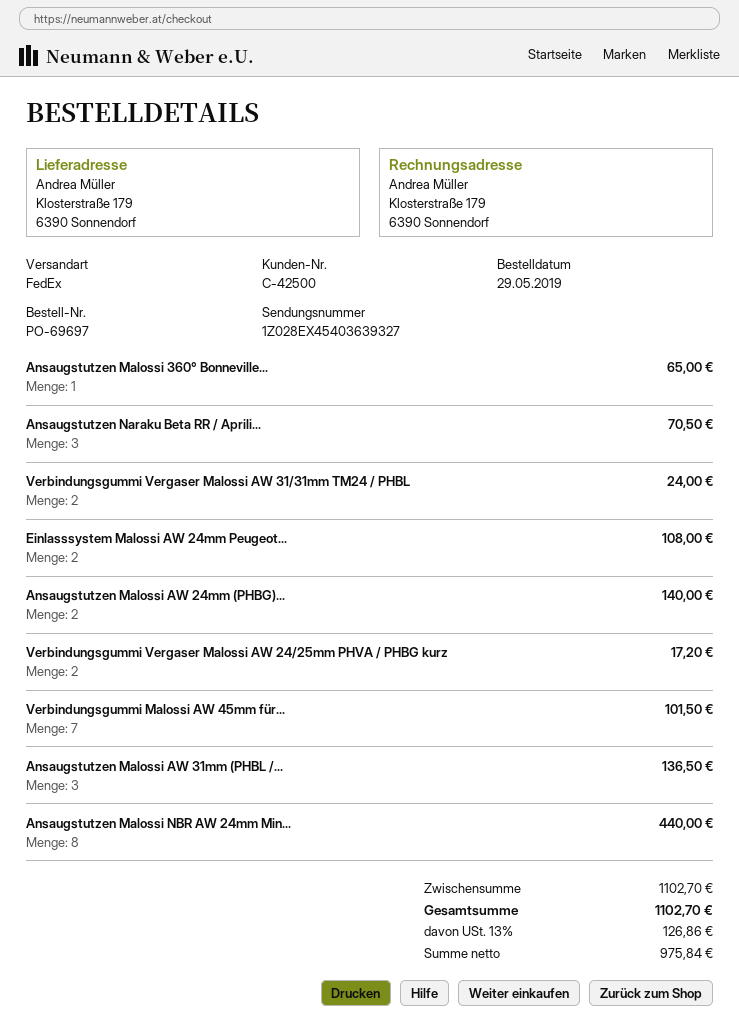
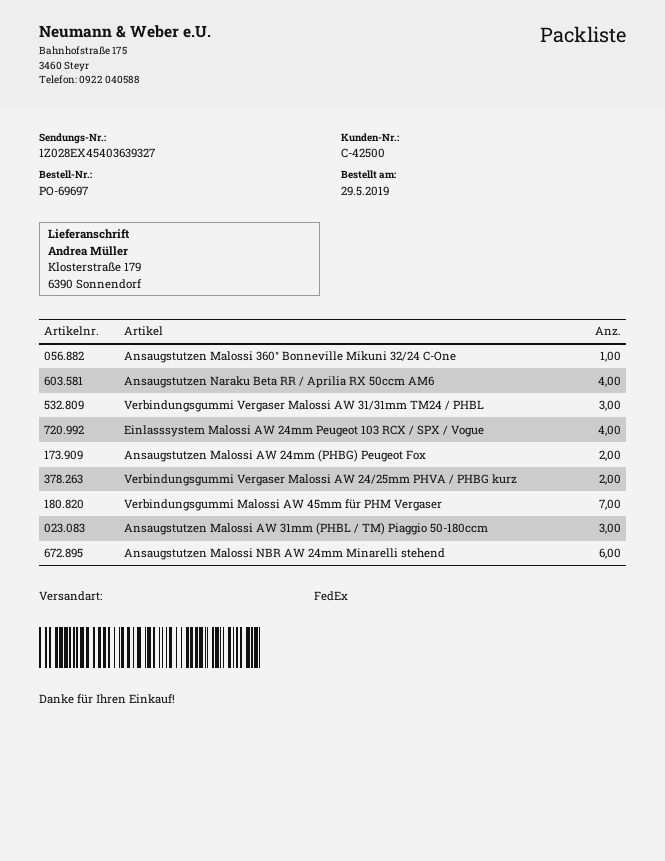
Ansaugstutzen Naraku Beta RR / Aprili...: 3 -> 4
Verbindungsgummi Vergaser Malossi AW 31/31mm TM24 / PHBL: 2 -> 3
Einlasssystem Malossi AW 24mm Peugeot...: 2 -> 4
Ansaugstutzen Malossi NBR AW 24mm Min...: 8 -> 6

